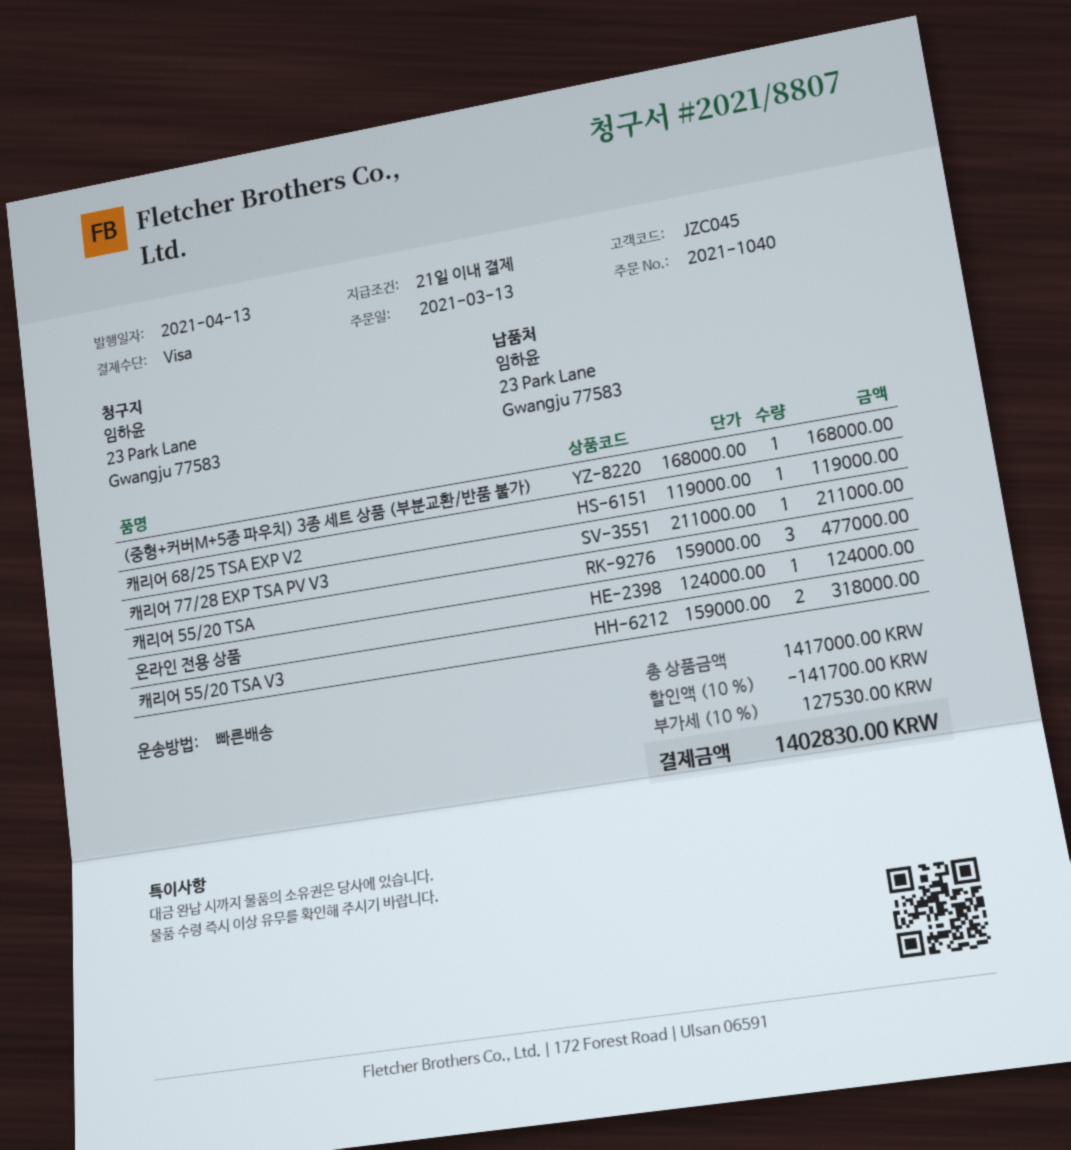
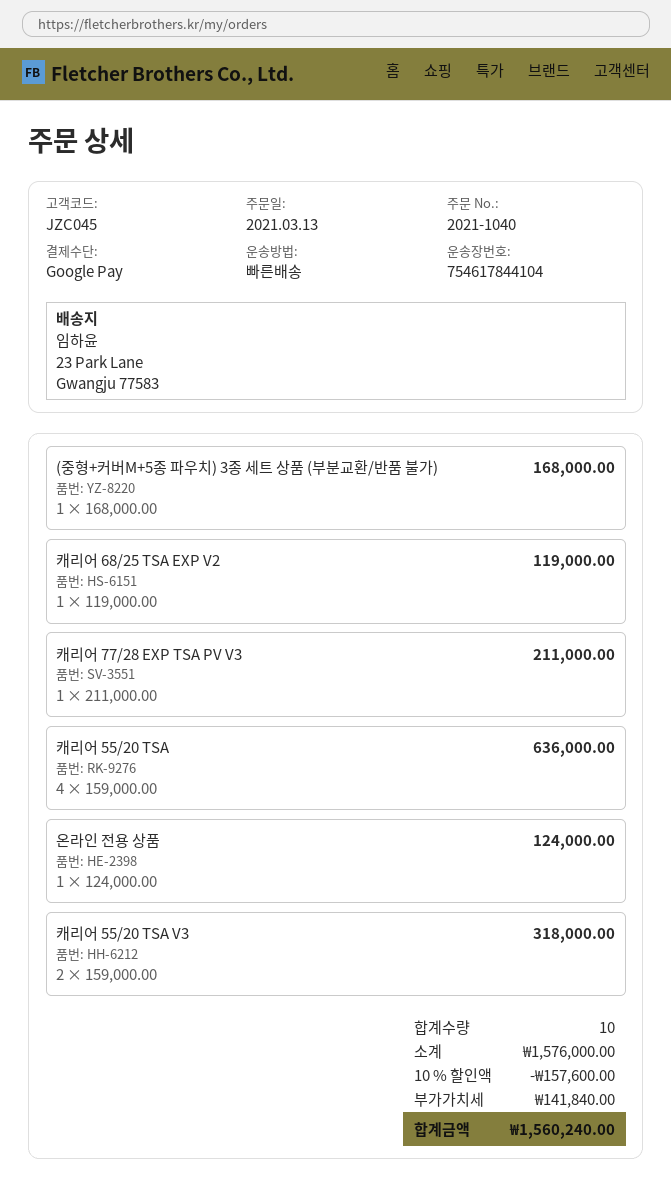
payment method: Visa -> Google Pay
캐리어 55/20 TSA: 3 x 159000.00 = 477000.00 -> 4 x 159000.00 = 636000.00
subtotal: 1417000.00 -> 1576000.00
discount: 10% = 141700.00 -> 10% = 157600.00
tax: 127530.00 -> 141840.00
total: 1402830.00 -> 1560240.00

